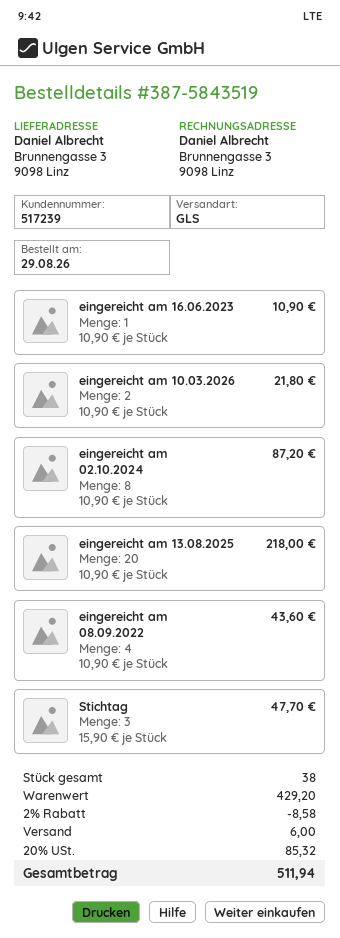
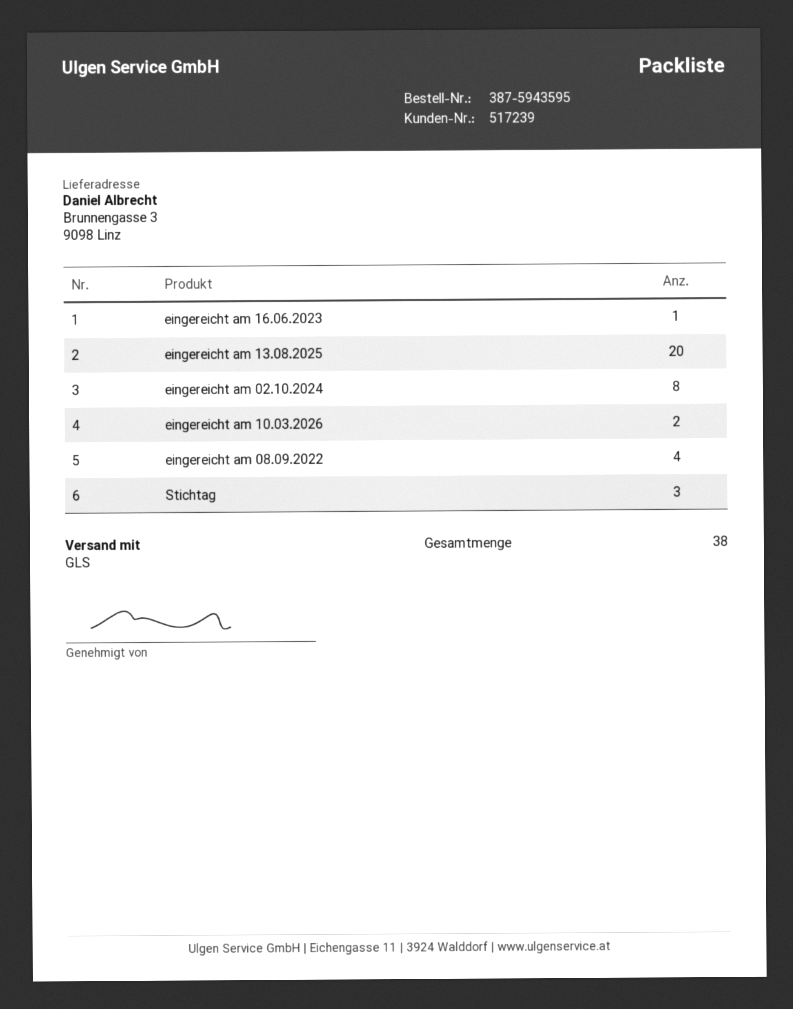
order number: 387-5843519 -> 387-5943595

